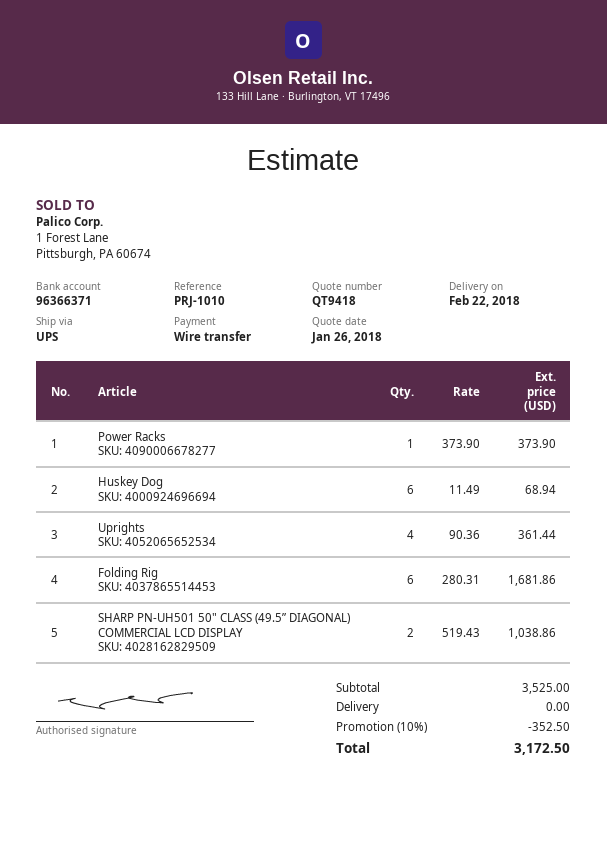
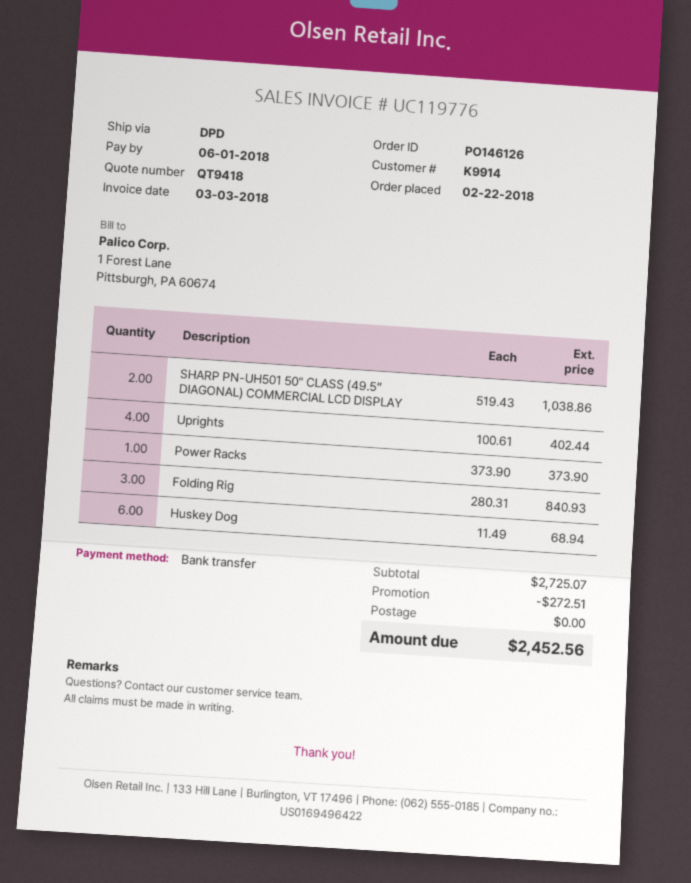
shipping method: UPS -> DPD
Uprights: 4 x 90.36 = 361.44 -> 4 x 100.61 = 402.44
Folding Rig: 6 x 280.31 = 1681.86 -> 3 x 280.31 = 840.93
subtotal: 3525.00 -> 2725.07
discount: 352.50 -> 272.51
total: 3172.50 -> 2452.56

